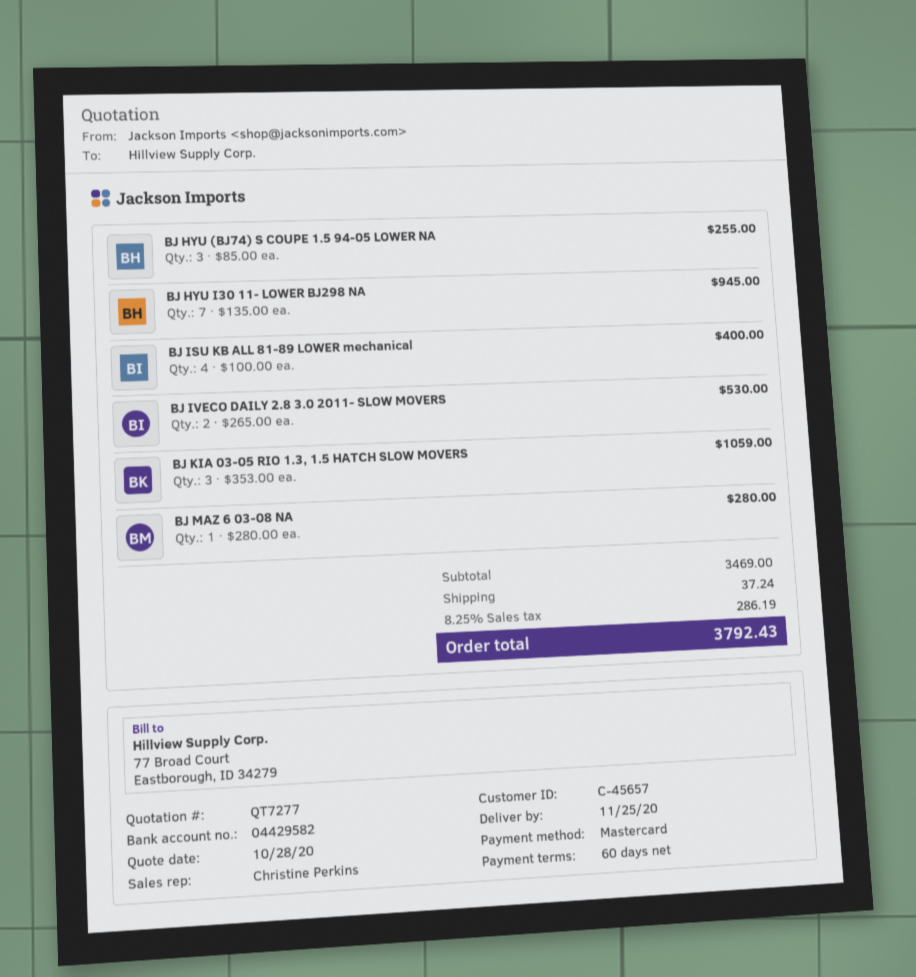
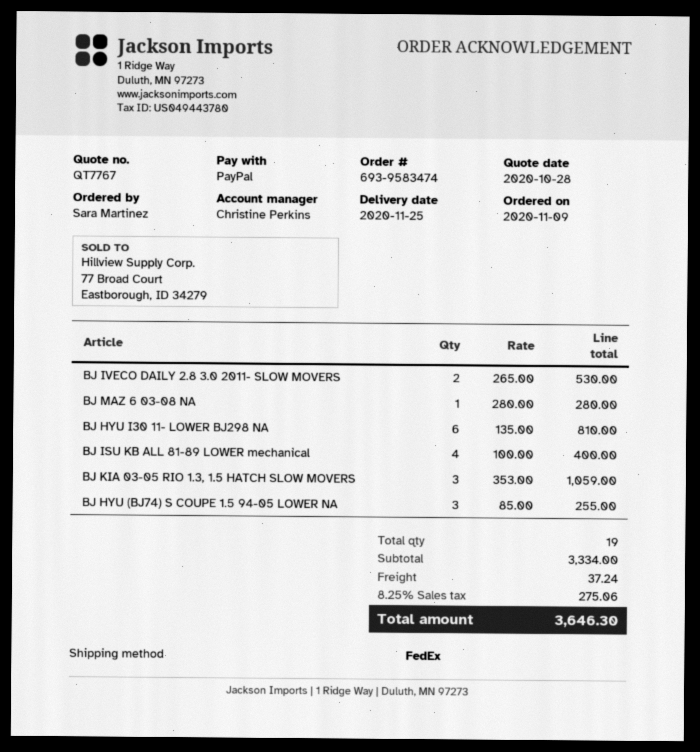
quote number: QT7277 -> QT7767
payment method: Mastercard -> PayPal
BJ HYU I30 11- LOWER BJ298 NA: 7 x 135.00 = 945.00 -> 6 x 135.00 = 810.00
subtotal: 3469.00 -> 3334.00
tax: 8.25% = 286.19 -> 8.25% = 275.06
total: 3792.43 -> 3646.30

